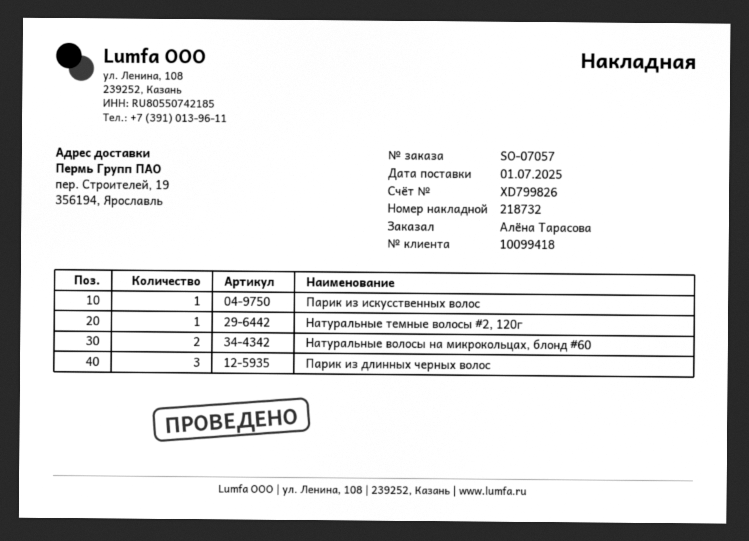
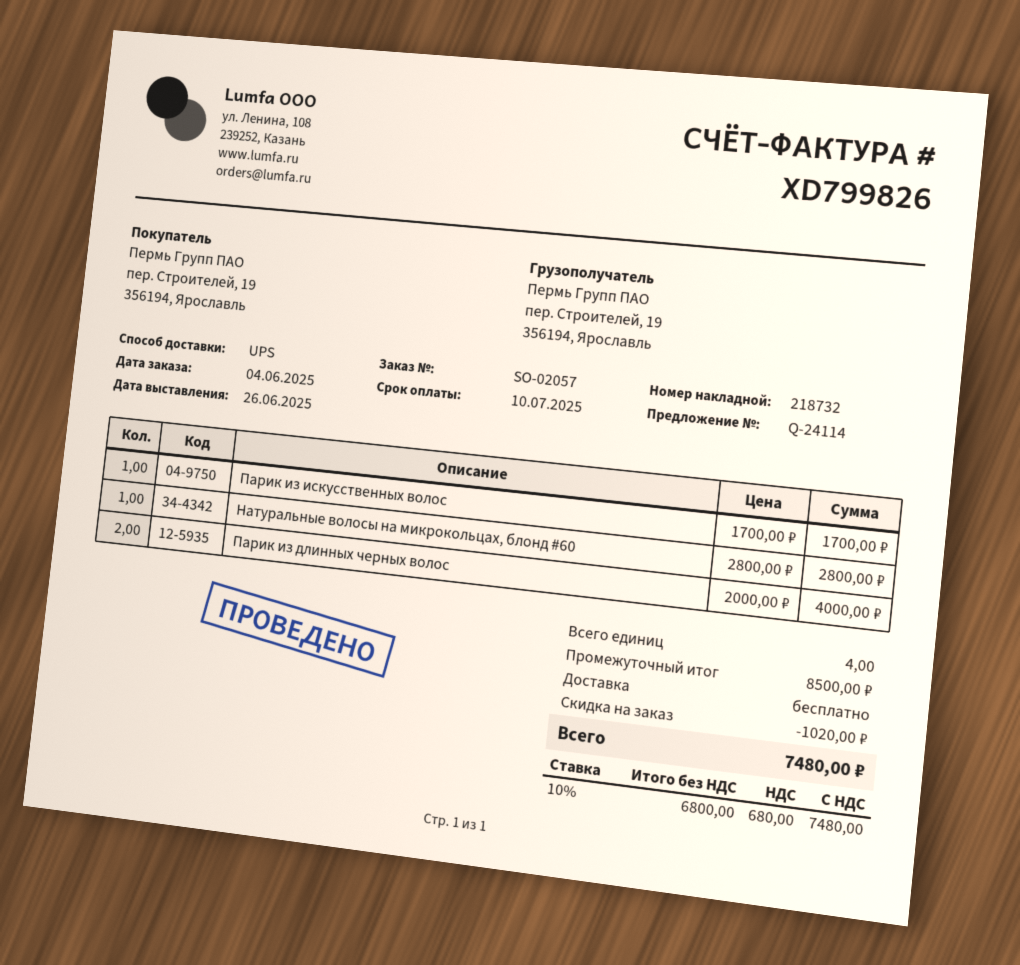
order number: SO-07057 -> SO-02057
Натуральные темные волосы #2, 120г: 1 -> none
Натуральные волосы на микрокольцах, блонд #60: 2 -> 1
Парик из длинных черных волос: 3 -> 2

